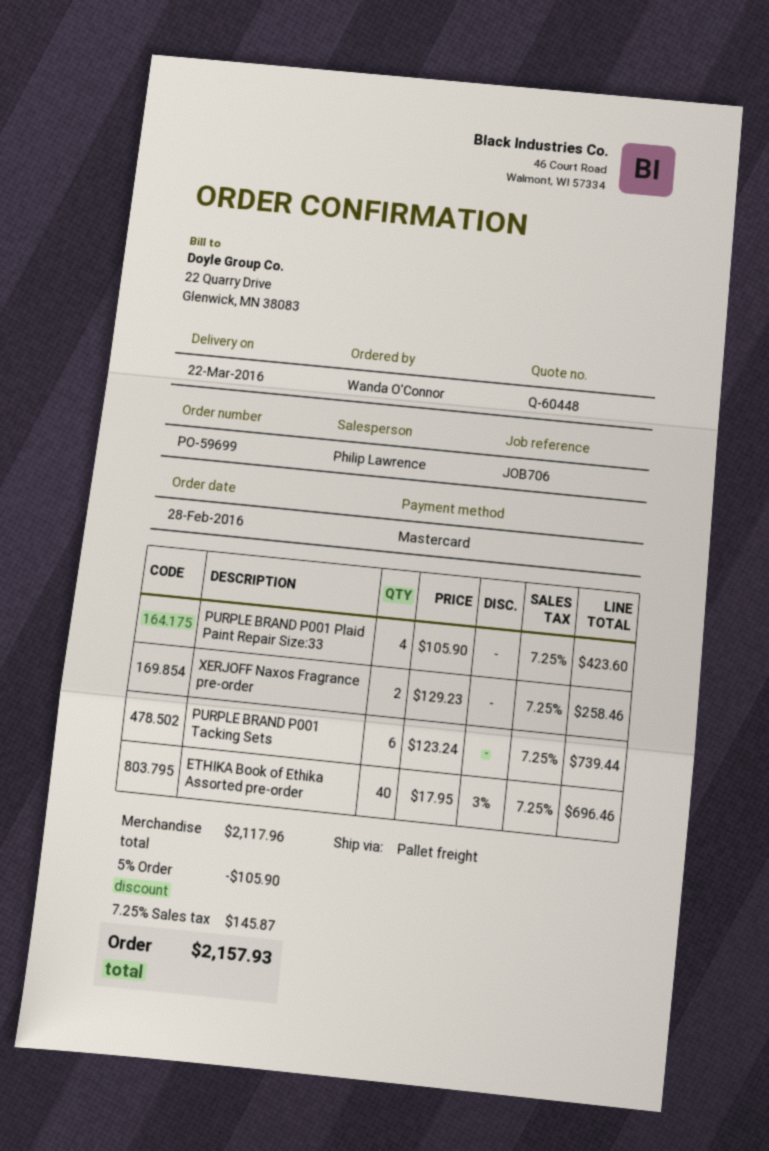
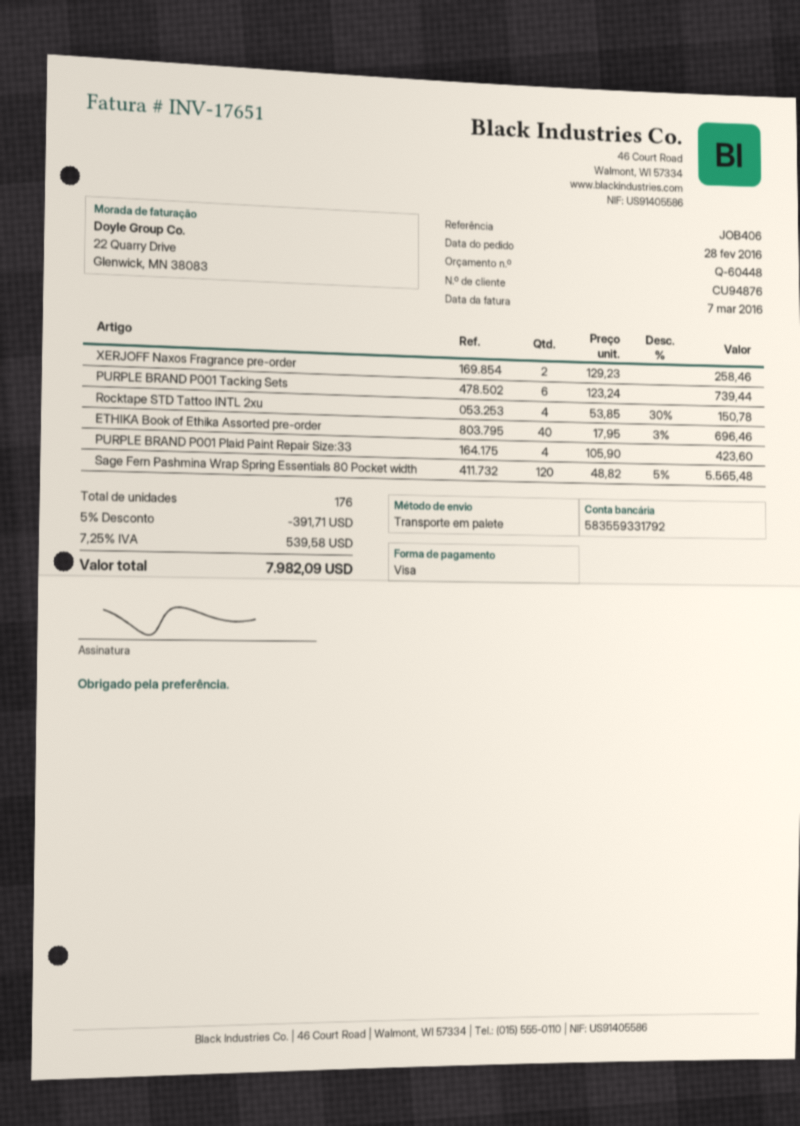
reference: JOB706 -> JOB406
payment method: Mastercard -> Visa
Rocktape STD Tattoo INTL 2xu: none -> 4 x 53.85 - 30% = 150.78
Sage Fern Pashmina Wrap Spring Essentials 80 Pocket width: none -> 120 x 48.82 - 5% = 5565.48
discount: 5% = 105.90 -> 5% = 391.71
tax: 7.25% = 145.87 -> 7.25% = 539.58
total: 2157.93 -> 7982.09

